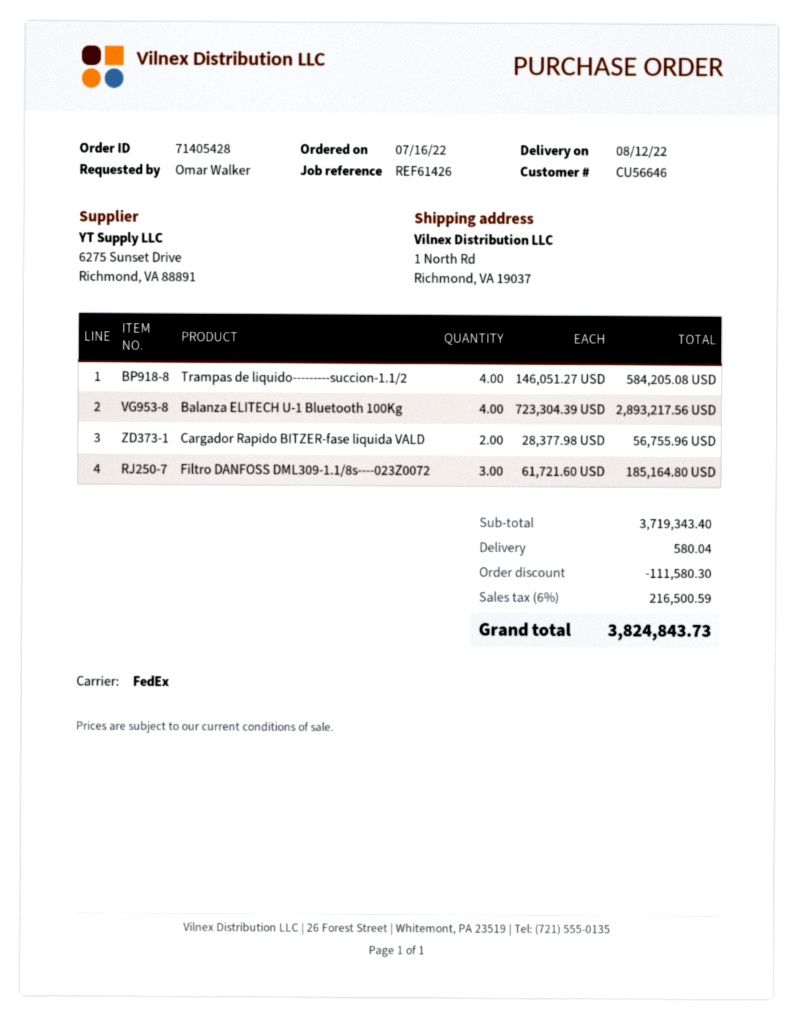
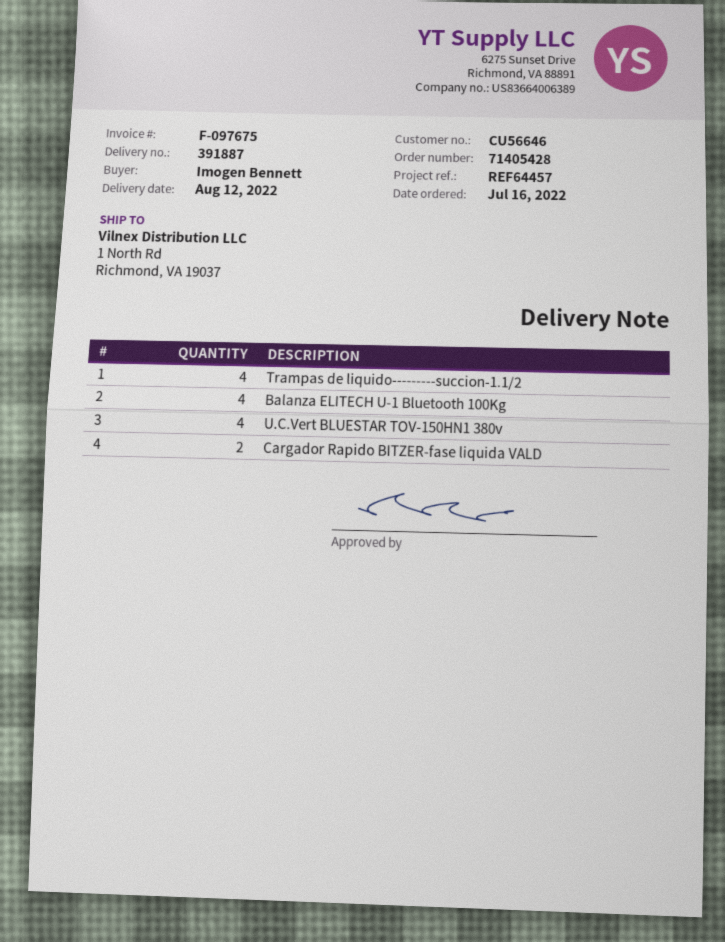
reference: REF61426 -> REF64457
ordered by: Omar Walker -> Imogen Bennett
Filtro DANFOSS DML309-1.1/8s----023Z0072: 3 -> none
U.C.Vert BLUESTAR TOV-150HN1 380v: none -> 4

